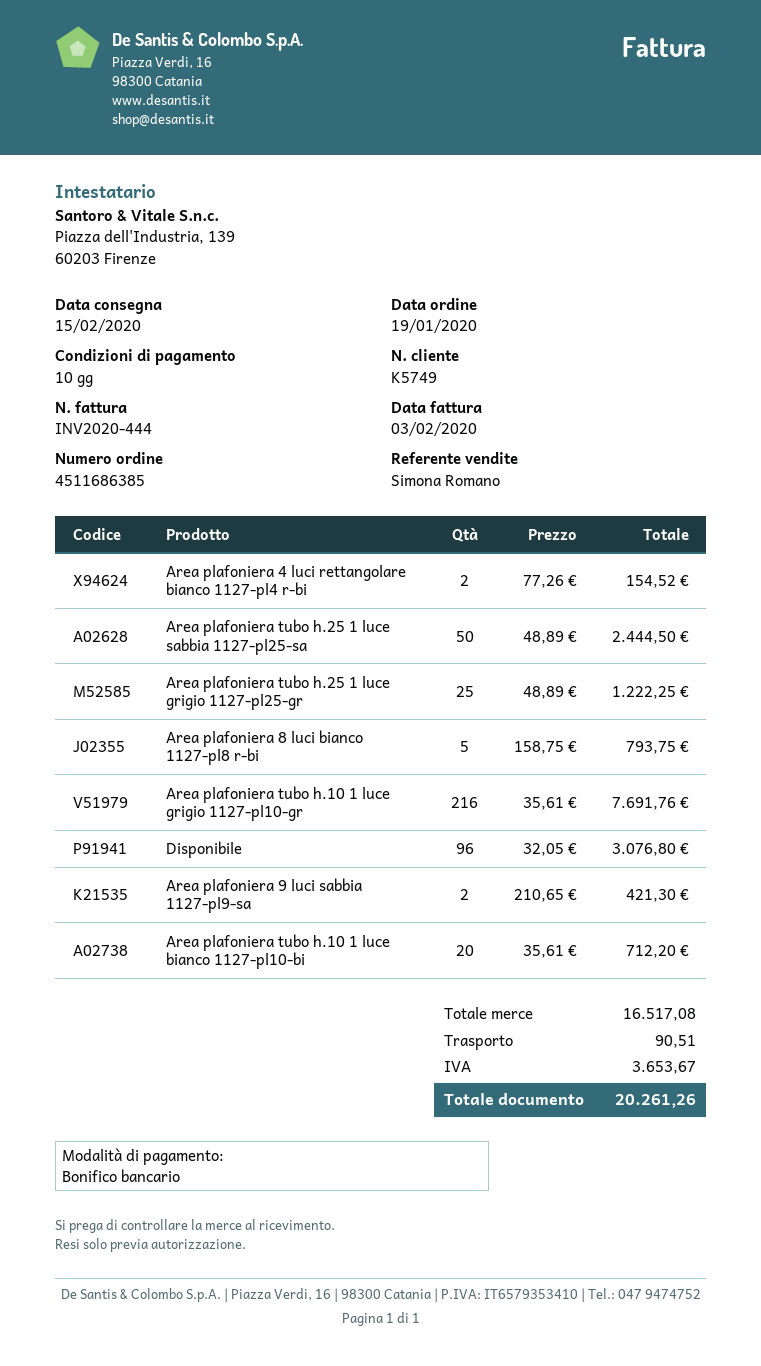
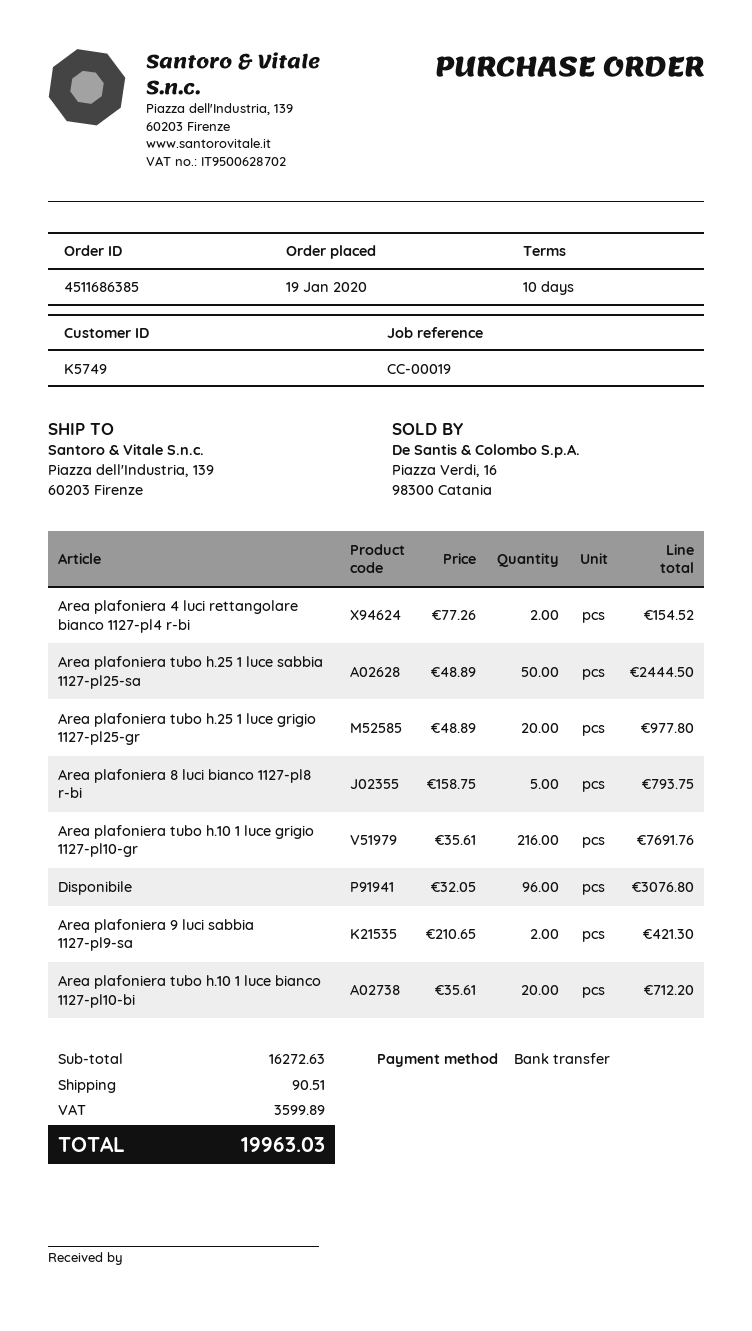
Area plafoniera tubo h.25 1 luce grigio 1127-pl25-gr: 25 x 48.89 = 1222.25 -> 20 x 48.89 = 977.80
subtotal: 16517.08 -> 16272.63
tax: 3653.67 -> 3599.89
total: 20261.26 -> 19963.03

